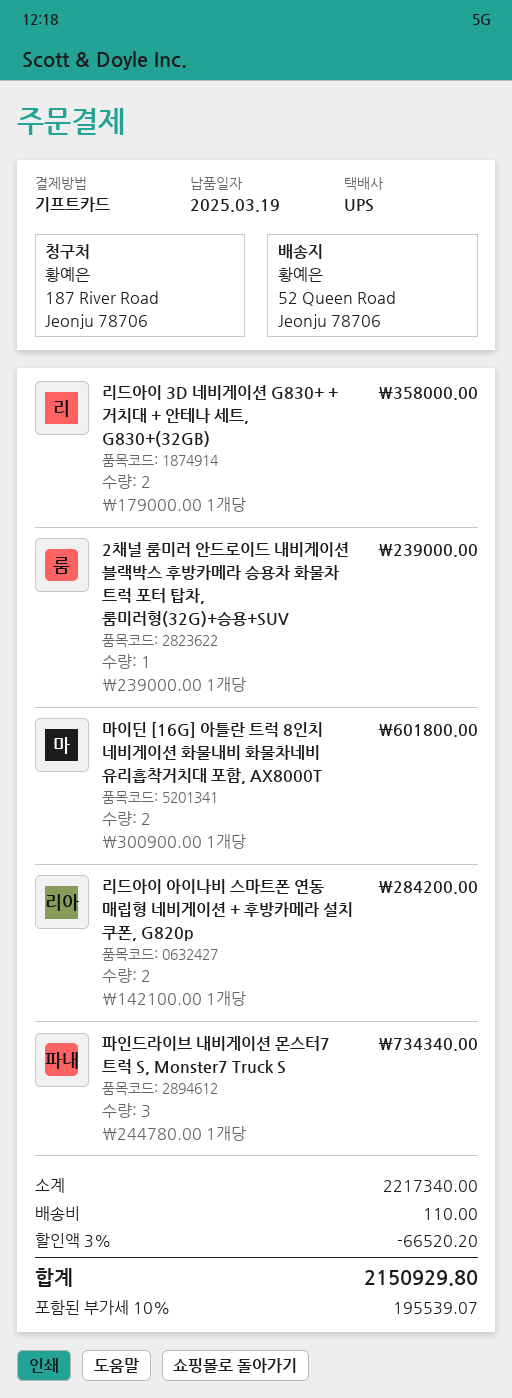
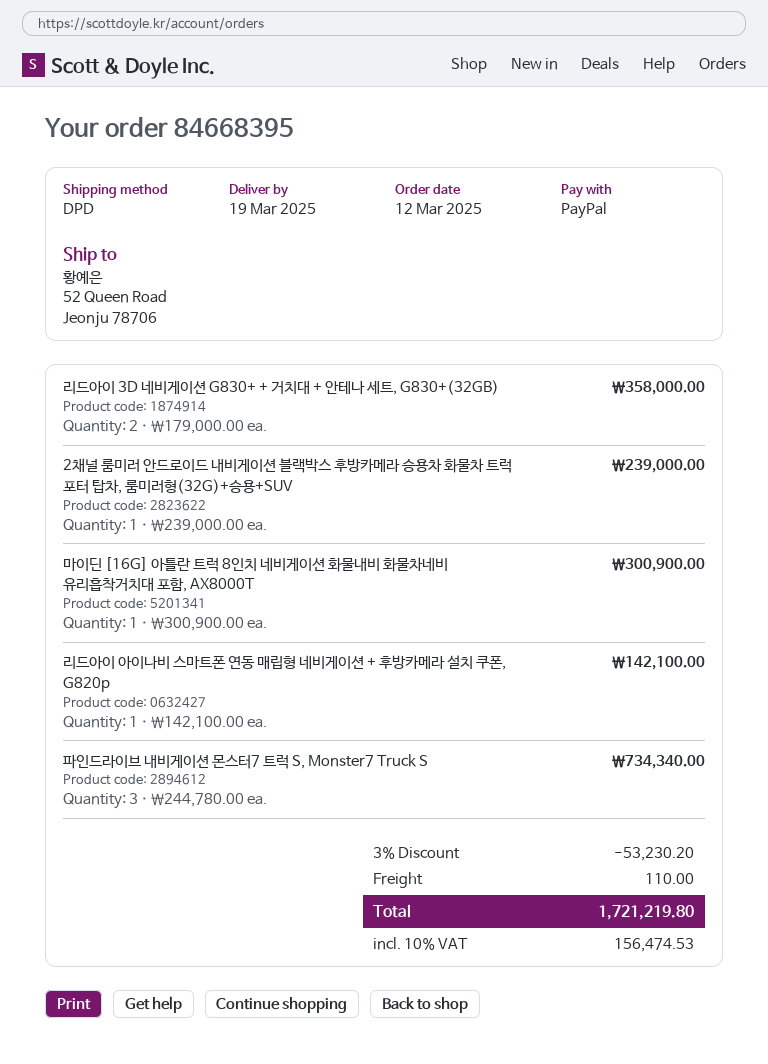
payment method: gift card -> PayPal
shipping method: UPS -> DPD
마이딘 [16G] 아틀란 트럭 8인치 네비게이션 화물내비 화물차네비 유리흡착거치대 포함, AX8000T: 2 x 300900.00 = 601800.00 -> 1 x 300900.00 = 300900.00
리드아이 아이나비 스마트폰 연동 매립형 네비게이션 + 후방카메라 설치 쿠폰, G820p: 2 x 142100.00 = 284200.00 -> 1 x 142100.00 = 142100.00
discount: 3% = 66520.20 -> 3% = 53230.20
tax: 10% = 195539.07 -> 10% = 156474.53
total: 2150929.80 -> 1721219.80

